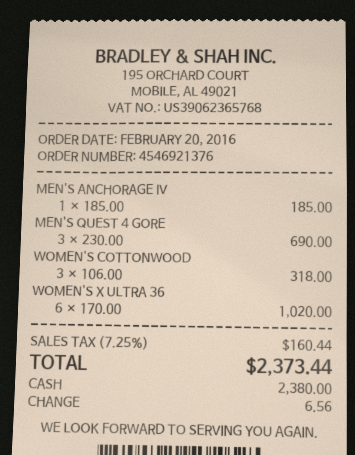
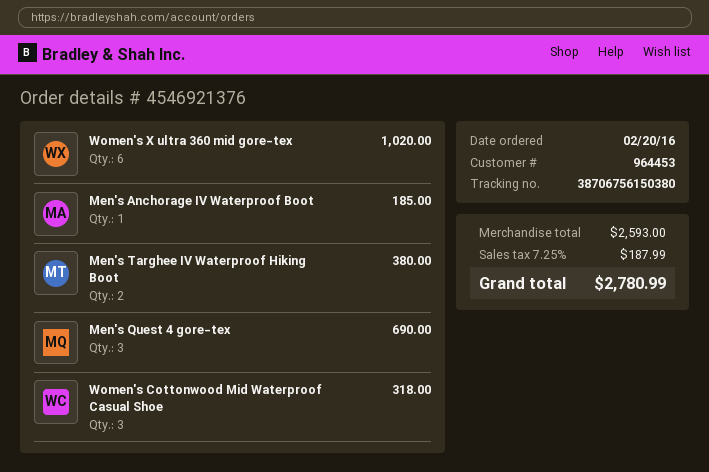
Men's Targhee IV Waterproof Hiking Boot: none -> 2 for 380.00
tax: 7.25% = 160.44 -> 7.25% = 187.99
total: 2373.44 -> 2780.99

